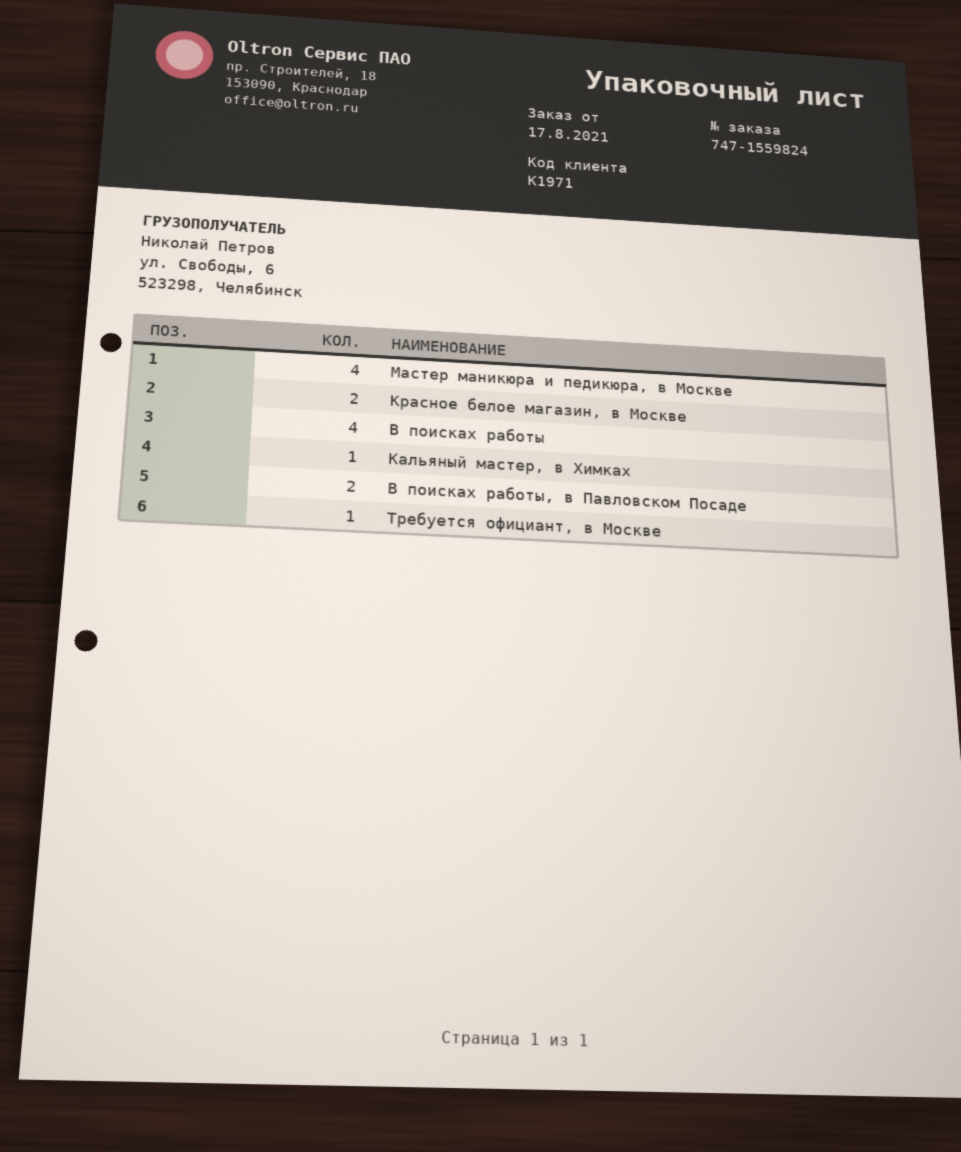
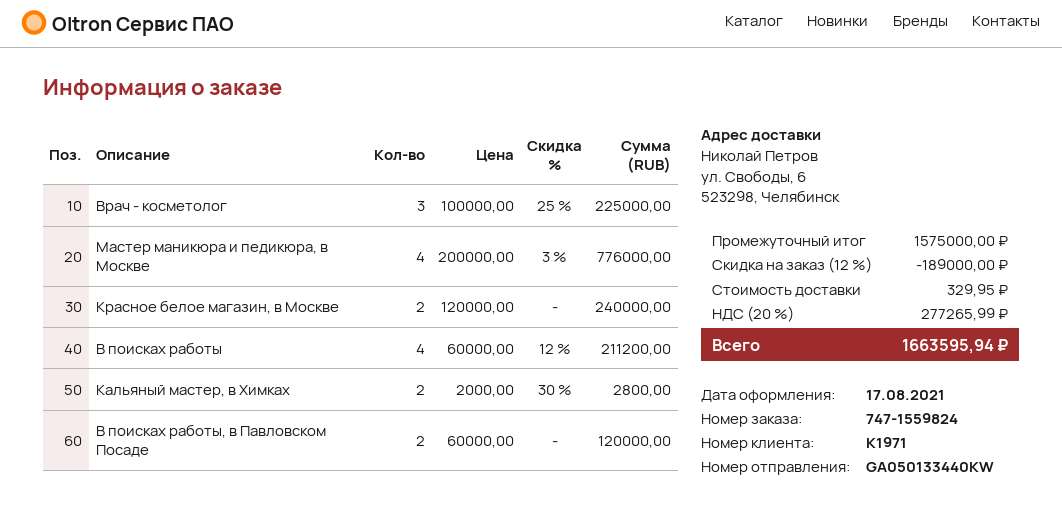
Кальяный мастер, в Химках: 1 -> 2
Требуется официант, в Москве: 1 -> none
Врач - косметолог: none -> 3

